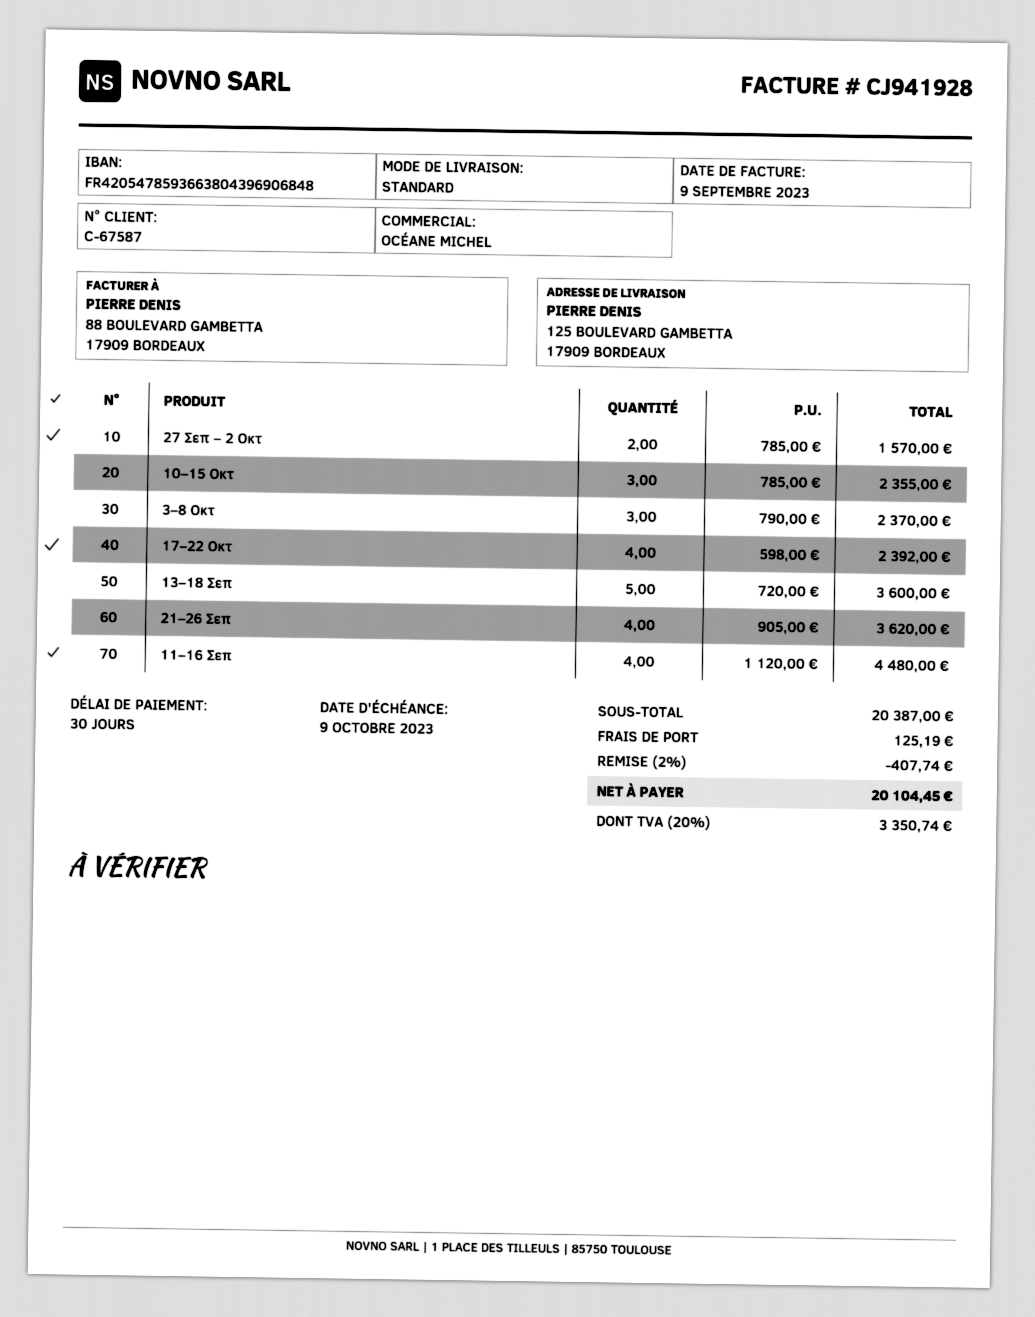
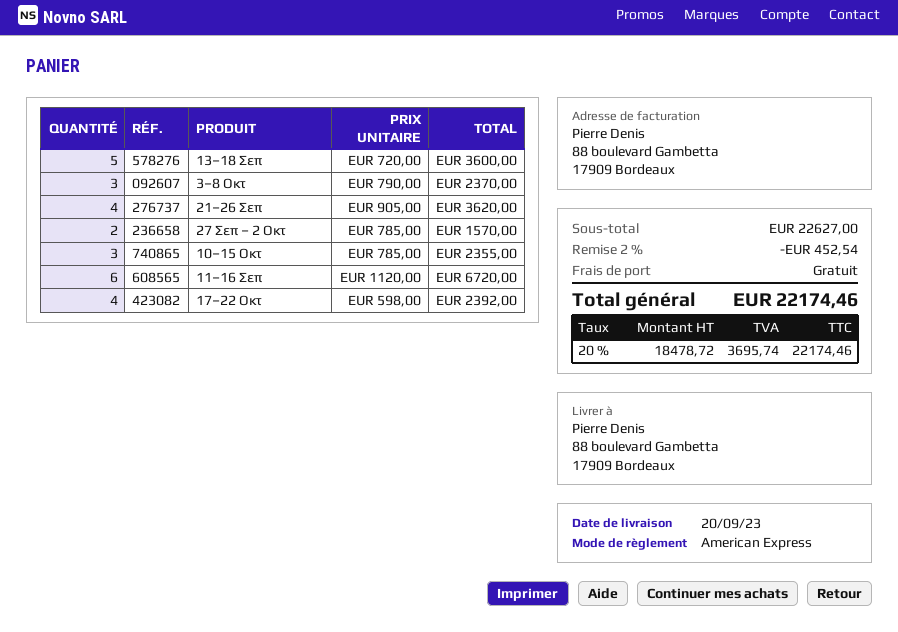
ship to: 125 BOULEVARD GAMBETTA, 17909 BORDEAUX -> 88 boulevard Gambetta, 17909 Bordeaux
11–16 Σεπ: 4 x 1120.00 = 4480.00 -> 6 x 1120.00 = 6720.00
subtotal: 20387.00 -> 22627.00
discount: 2% = 407.74 -> 2% = 452.54
shipping: 125.19 -> 0.00
tax: 20% = 3350.74 -> 20% = 3695.74
total: 20104.45 -> 22174.46

